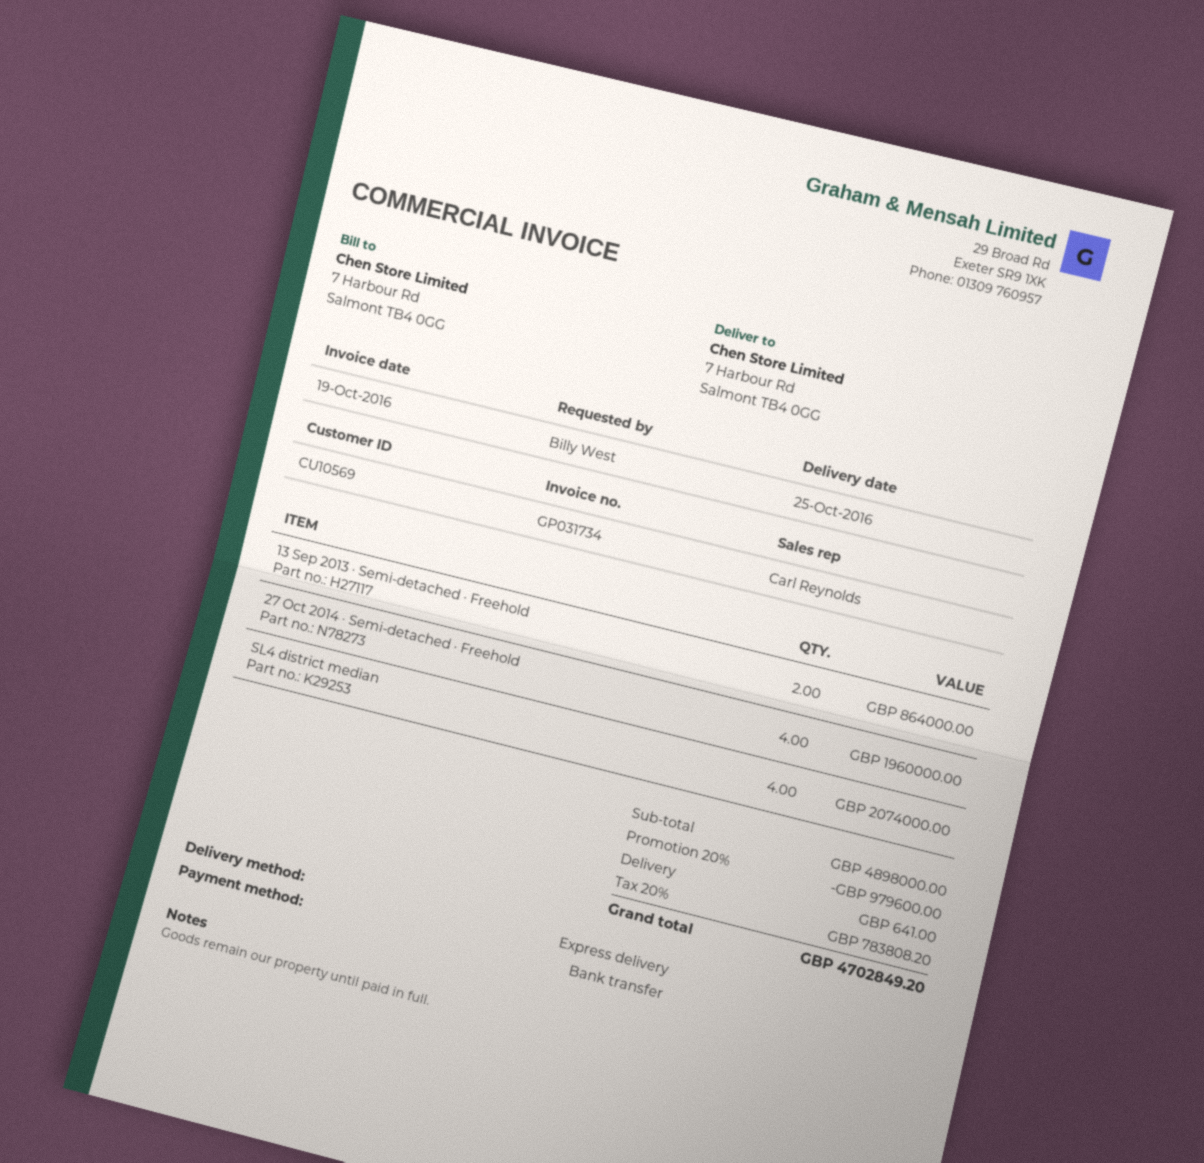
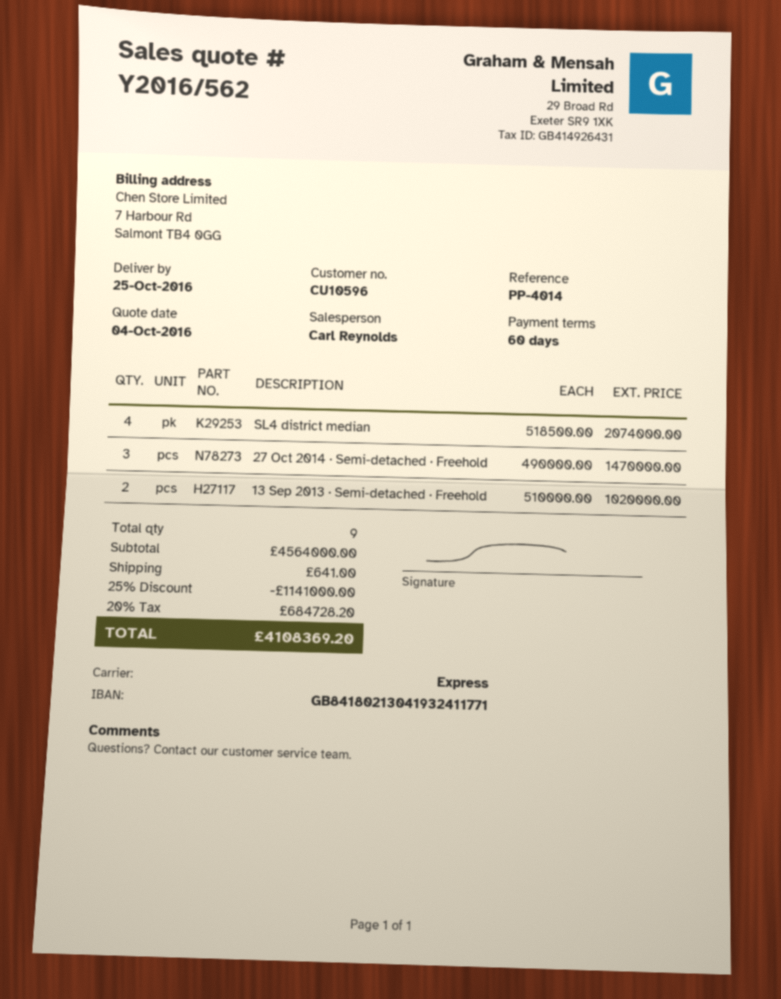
customer number: CU10569 -> CU10596
13 Sep 2013 · Semi-detached · Freehold: 2 for 864000.00 -> 2 for 1020000.00
27 Oct 2014 · Semi-detached · Freehold: 4 for 1960000.00 -> 3 for 1470000.00
subtotal: 4898000.00 -> 4564000.00
discount: 20% = 979600.00 -> 25% = 1141000.00
tax: 20% = 783808.20 -> 20% = 684728.20
total: 4702849.20 -> 4108369.20

